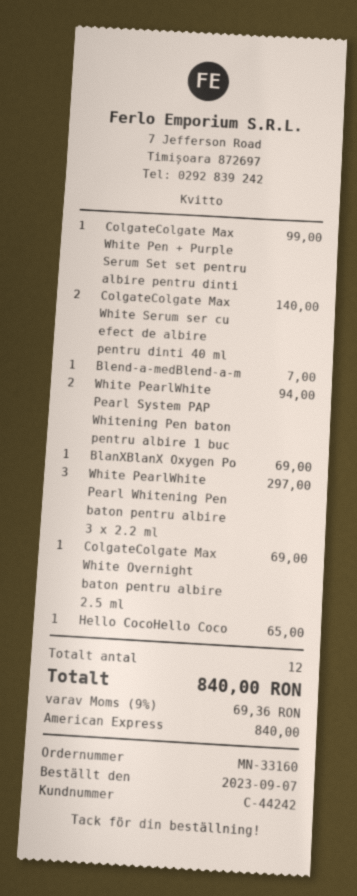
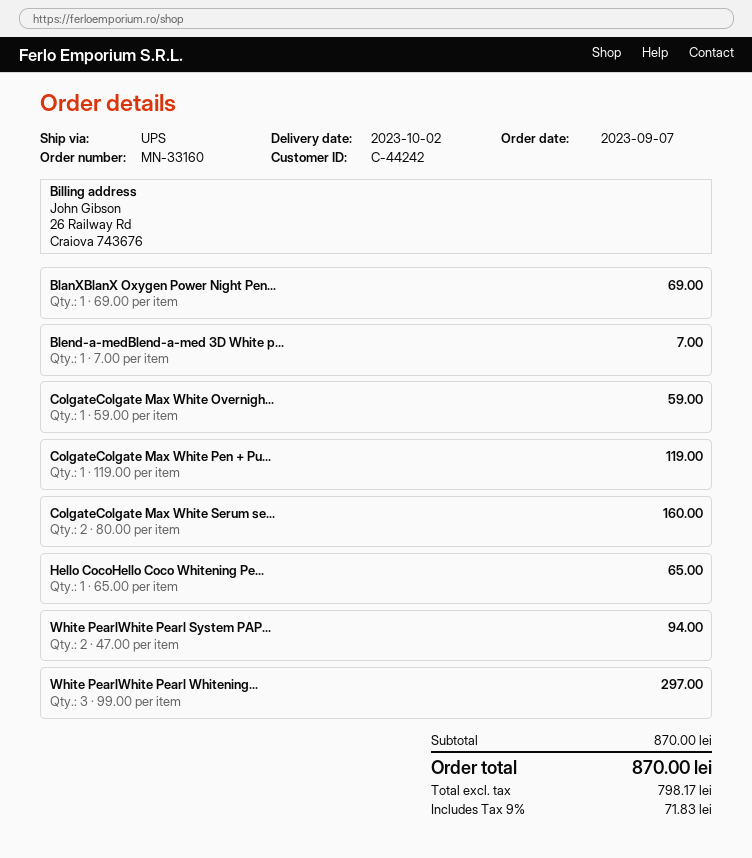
ColgateColgate Max White Pen + Purple Serum Set set pentru albire pentru dinti: 1 for 99.00 -> 1 for 119.00
ColgateColgate Max White Serum ser cu efect de albire pentru dinti 40 ml: 2 for 140.00 -> 2 for 160.00
ColgateColgate Max White Overnight baton pentru albire 2.5 ml: 1 for 69.00 -> 1 for 59.00
tax: 9% = 69.36 -> 9% = 71.83
total: 840.00 -> 870.00

